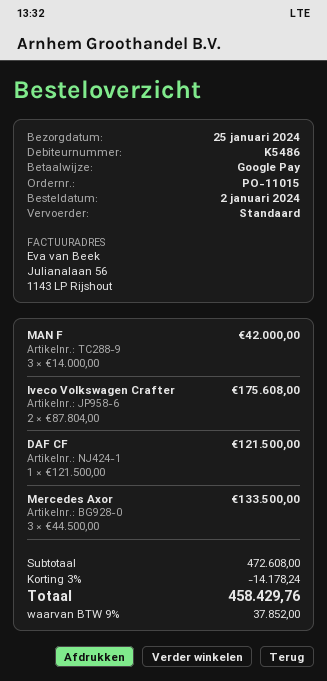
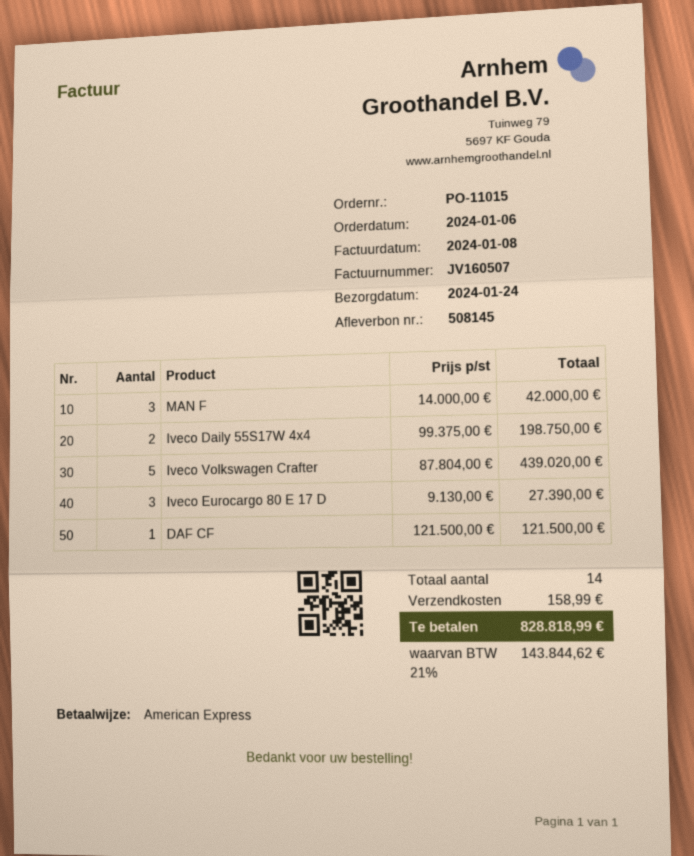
order date: 2024-01-02 -> 2024-01-06
delivery date: 2024-01-25 -> 2024-01-24
payment method: Google Pay -> American Express
Iveco Volkswagen Crafter: 2 x 87804.00 = 175608.00 -> 5 x 87804.00 = 439020.00
Mercedes Axor: 3 x 44500.00 = 133500.00 -> none
Iveco Daily 55S17W 4x4: none -> 2 x 99375.00 = 198750.00
Iveco Eurocargo 80 E 17 D: none -> 3 x 9130.00 = 27390.00
discount: 3% = 14178.24 -> none
shipping: none -> 158.99
tax: 9% = 37852.00 -> 21% = 143844.62
total: 458429.76 -> 828818.99

